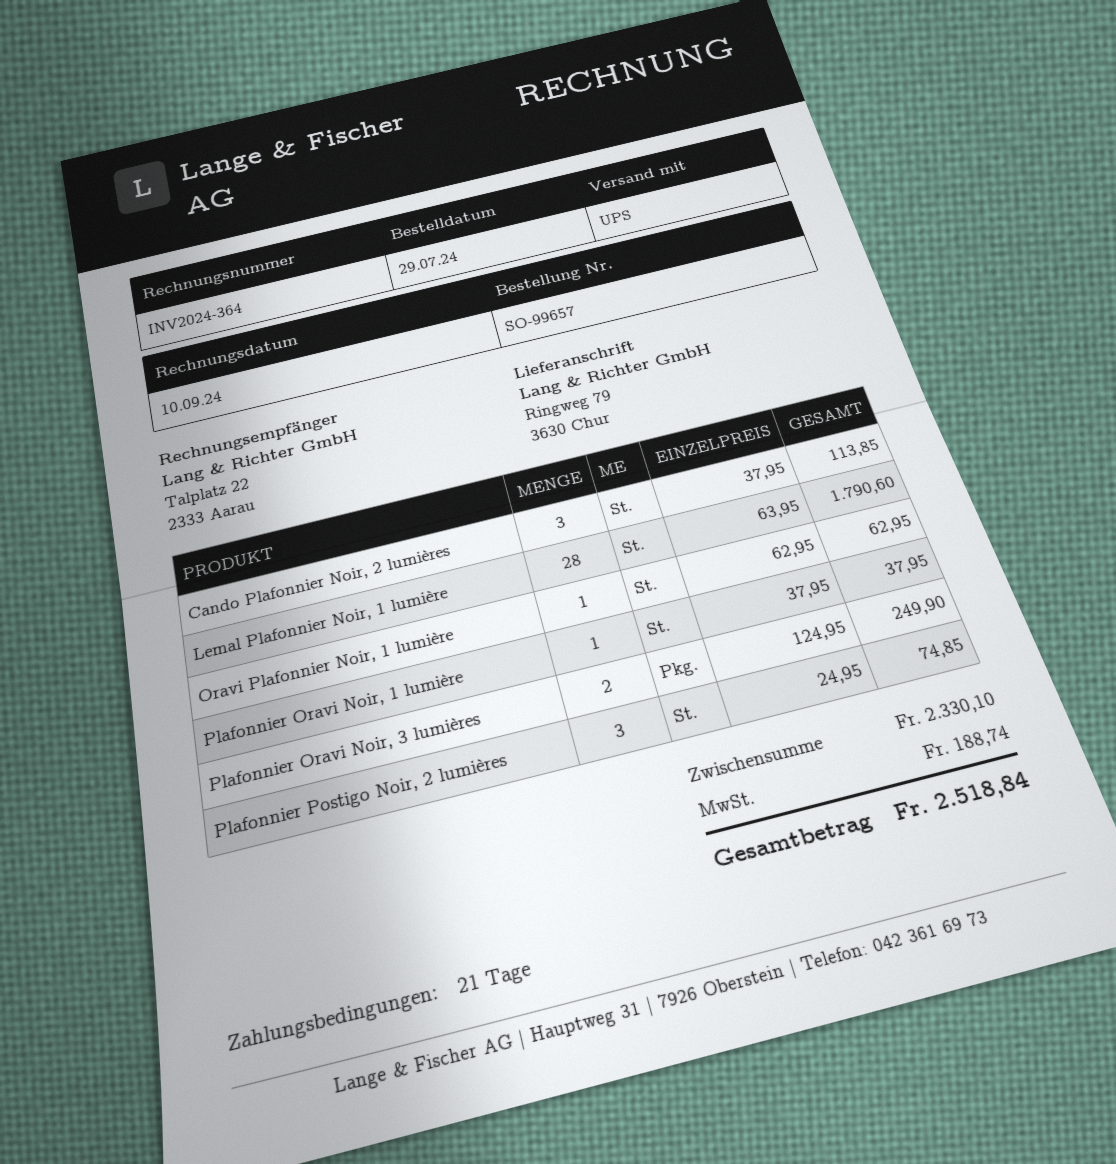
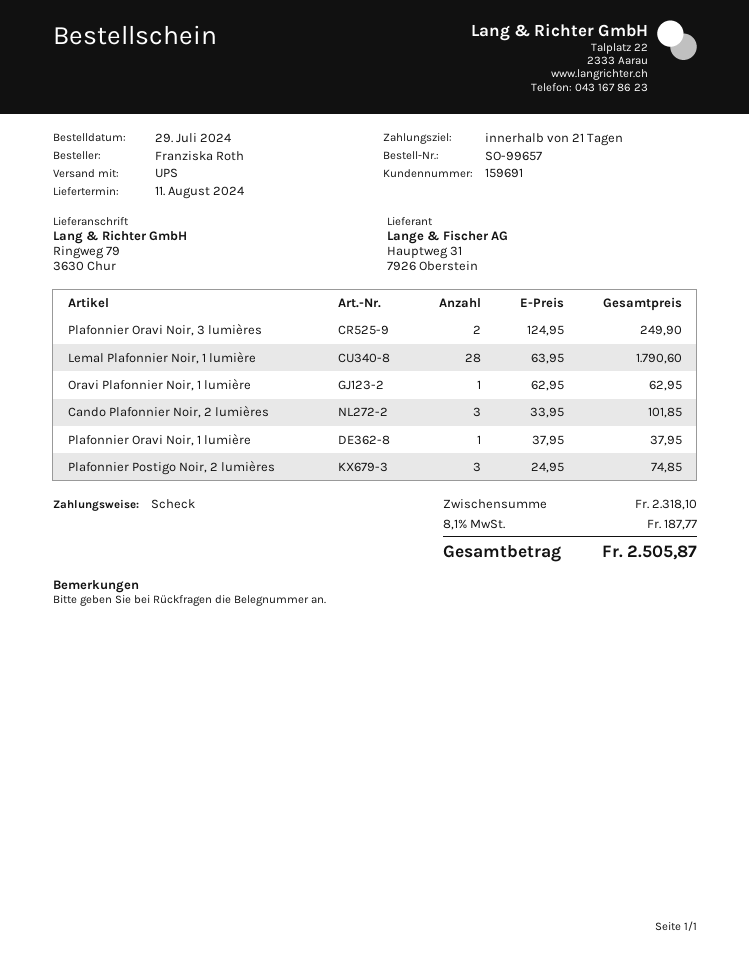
Cando Plafonnier Noir, 2 lumières: 3 x 37.95 = 113.85 -> 3 x 33.95 = 101.85
subtotal: 2330.10 -> 2318.10
tax: 188.74 -> 187.77
total: 2518.84 -> 2505.87

